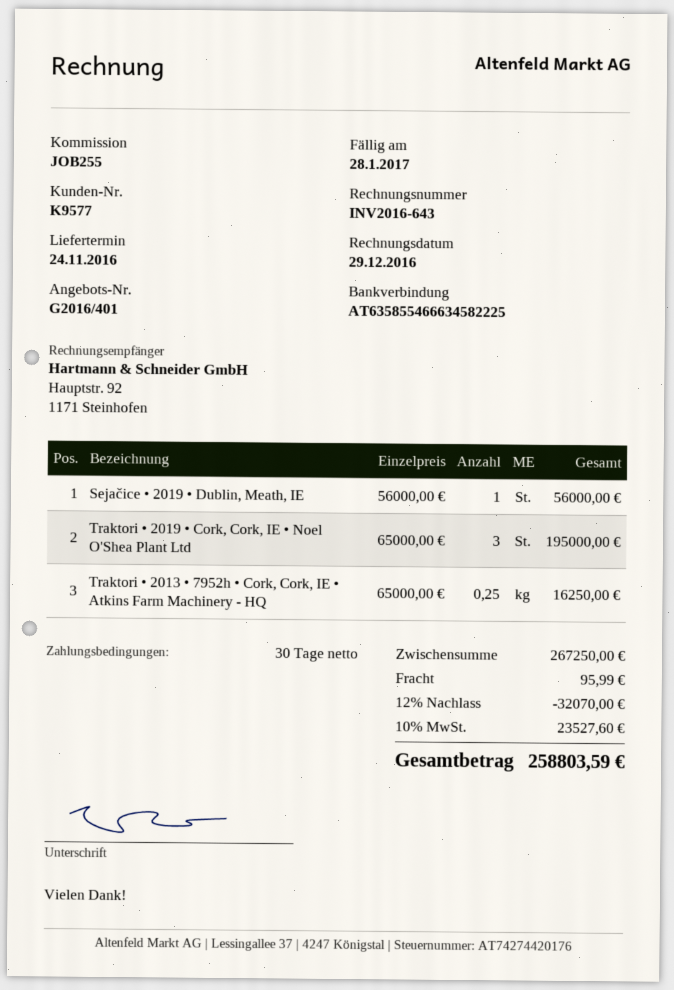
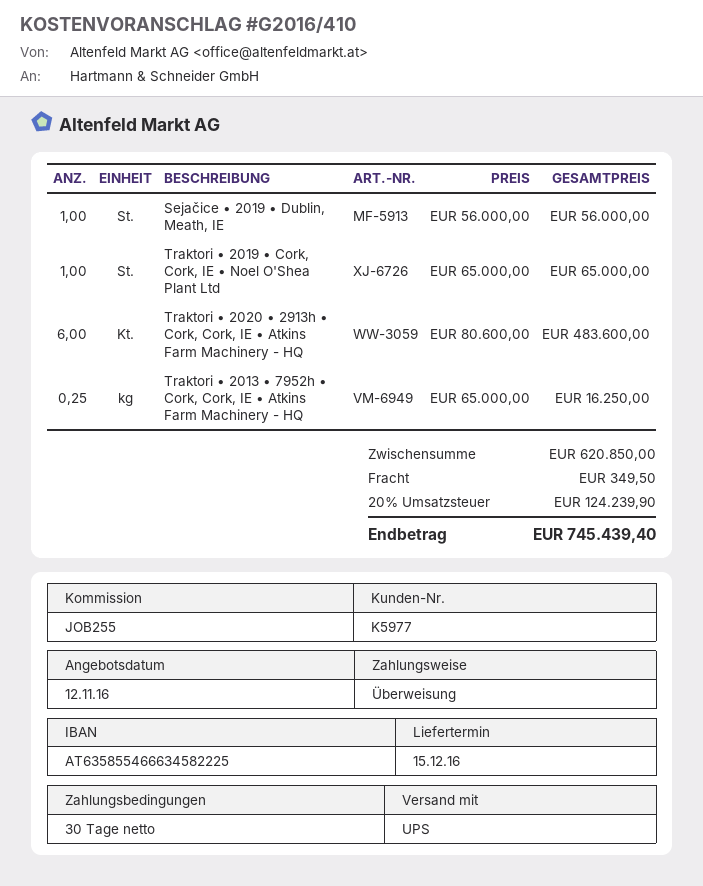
quote number: G2016/401 -> G2016/410
delivery date: 2016-11-24 -> 2016-12-15
customer number: K9577 -> K5977
Traktori • 2019 • Cork, Cork, IE • Noel O'Shea Plant Ltd: 3 x 65000.00 = 195000.00 -> 1 x 65000.00 = 65000.00
Traktori • 2020 • 2913h • Cork, Cork, IE • Atkins Farm Machinery - HQ: none -> 6 x 80600.00 = 483600.00
subtotal: 267250.00 -> 620850.00
discount: 12% = 32070.00 -> none
shipping: 95.99 -> 349.50
tax: 10% = 23527.60 -> 20% = 124239.90
total: 258803.59 -> 745439.40

